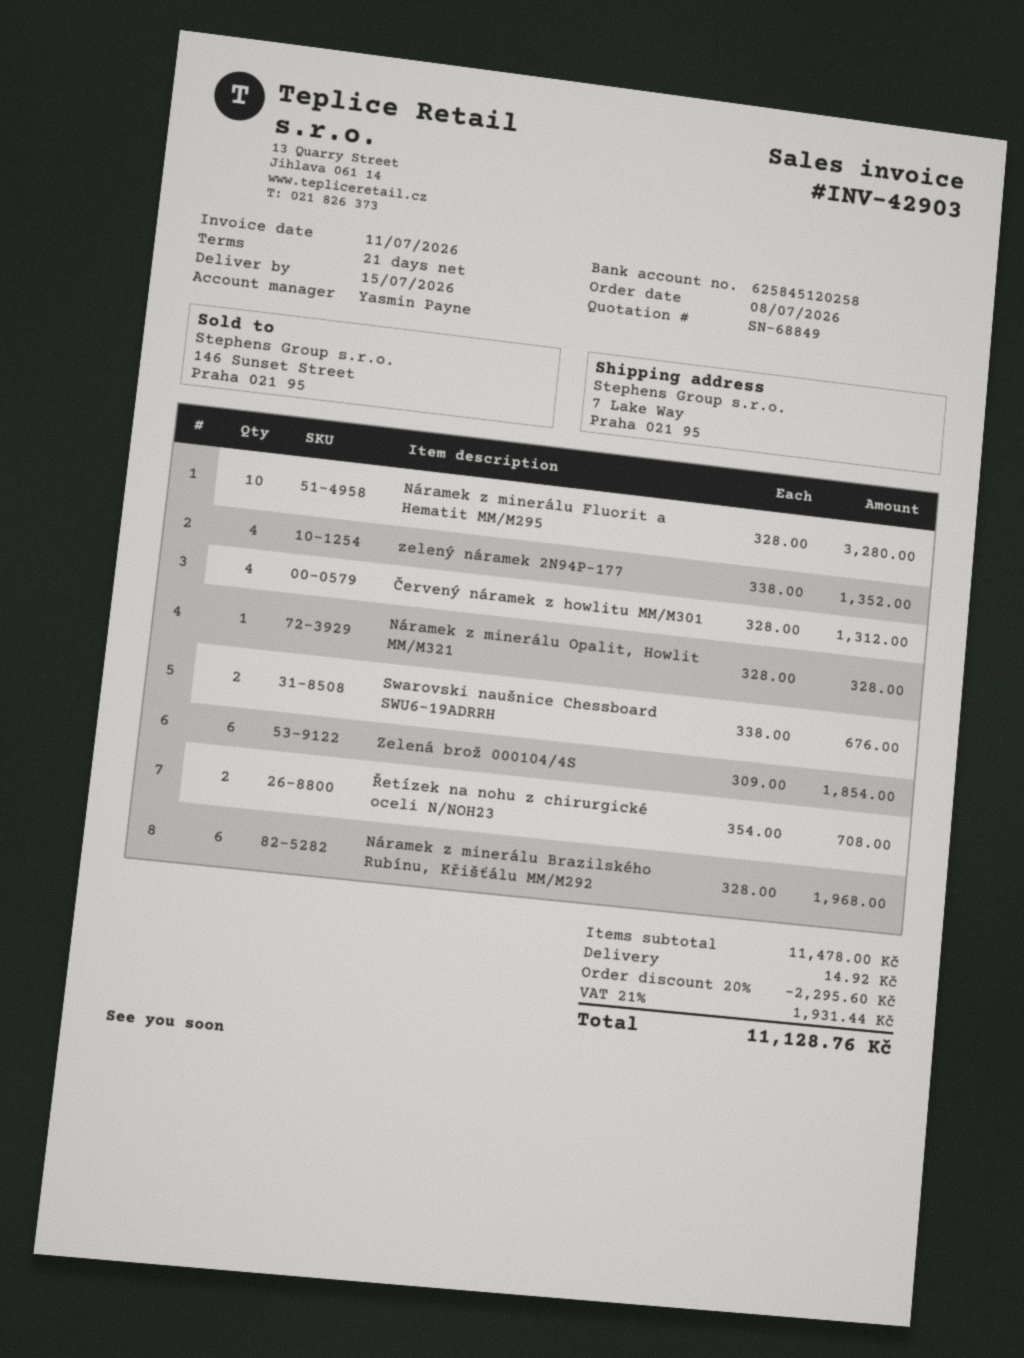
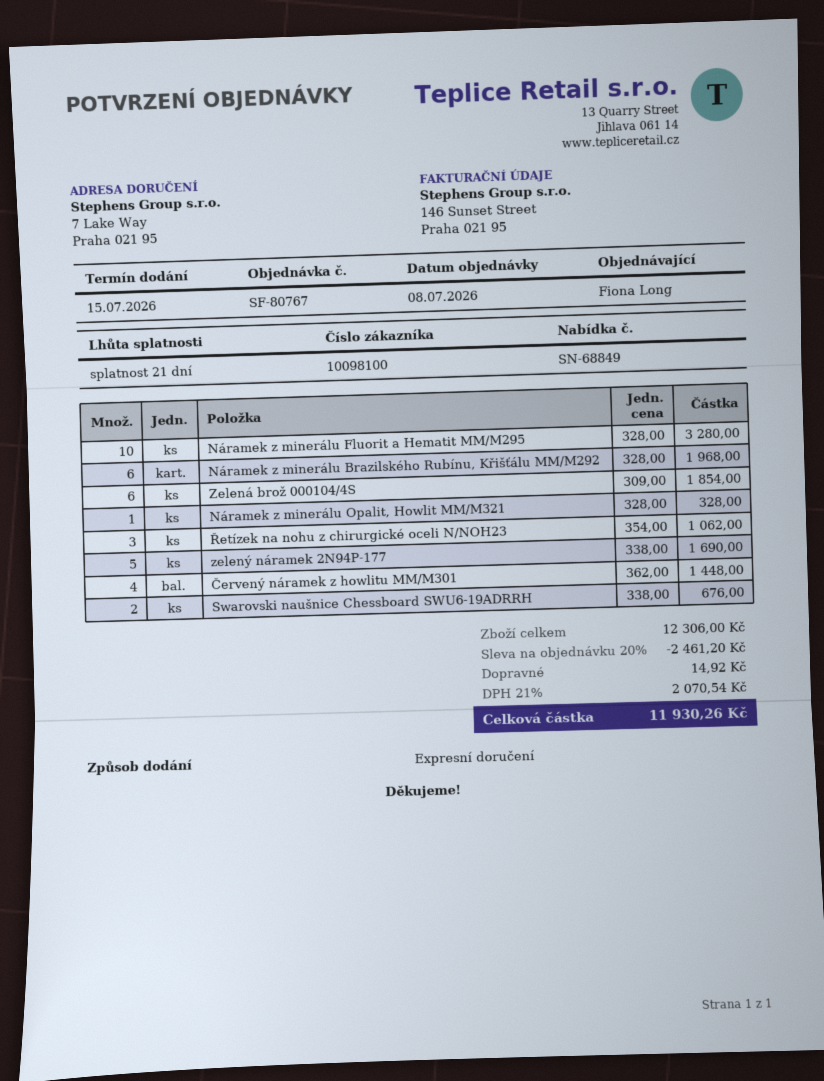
zelený náramek 2N94P-177: 4 x 338.00 = 1352.00 -> 5 x 338.00 = 1690.00
Červený náramek z howlitu MM/M301: 4 x 328.00 = 1312.00 -> 4 x 362.00 = 1448.00
Řetízek na nohu z chirurgické oceli N/NOH23: 2 x 354.00 = 708.00 -> 3 x 354.00 = 1062.00
subtotal: 11478.00 -> 12306.00
discount: 20% = 2295.60 -> 20% = 2461.20
tax: 21% = 1931.44 -> 21% = 2070.54
total: 11128.76 -> 11930.26

